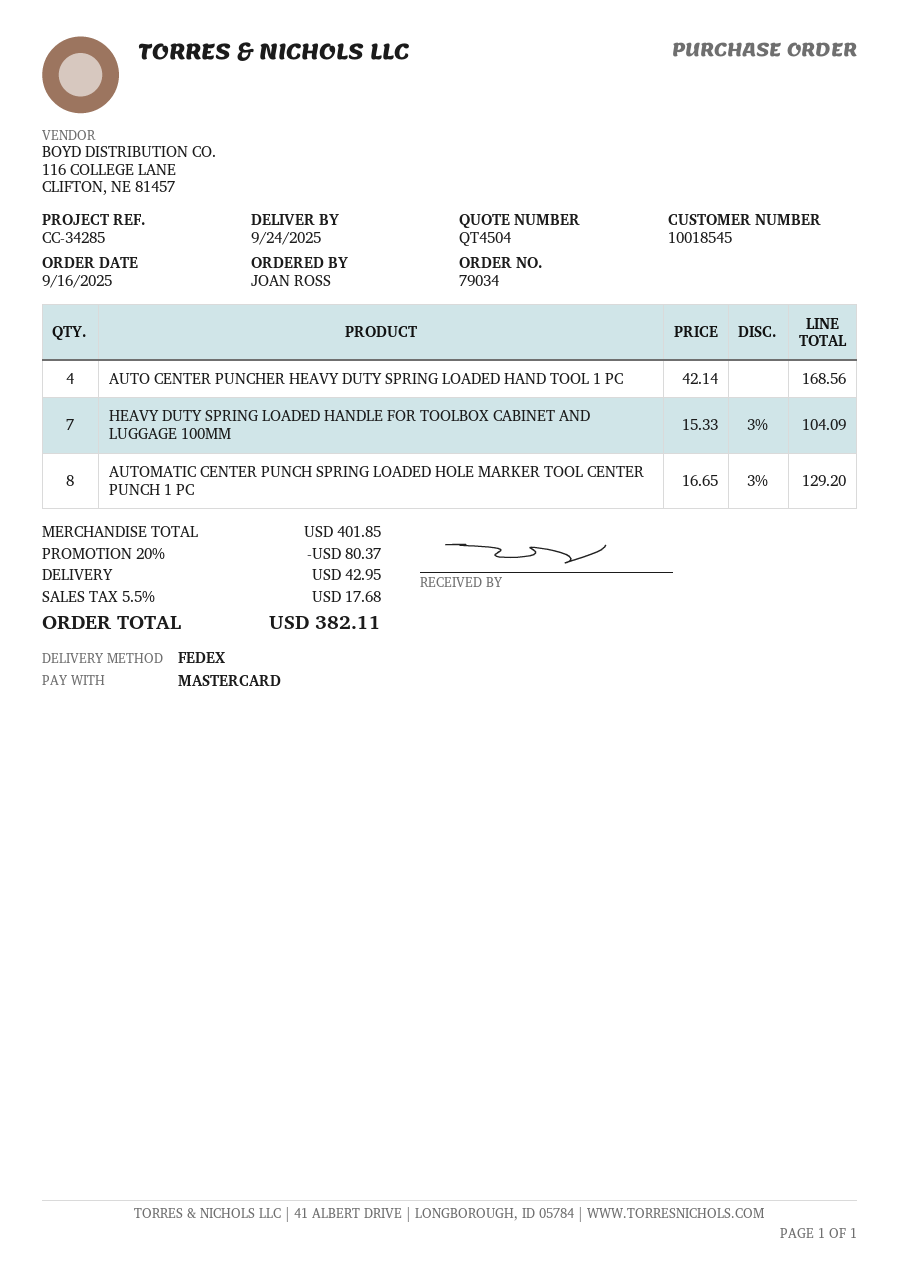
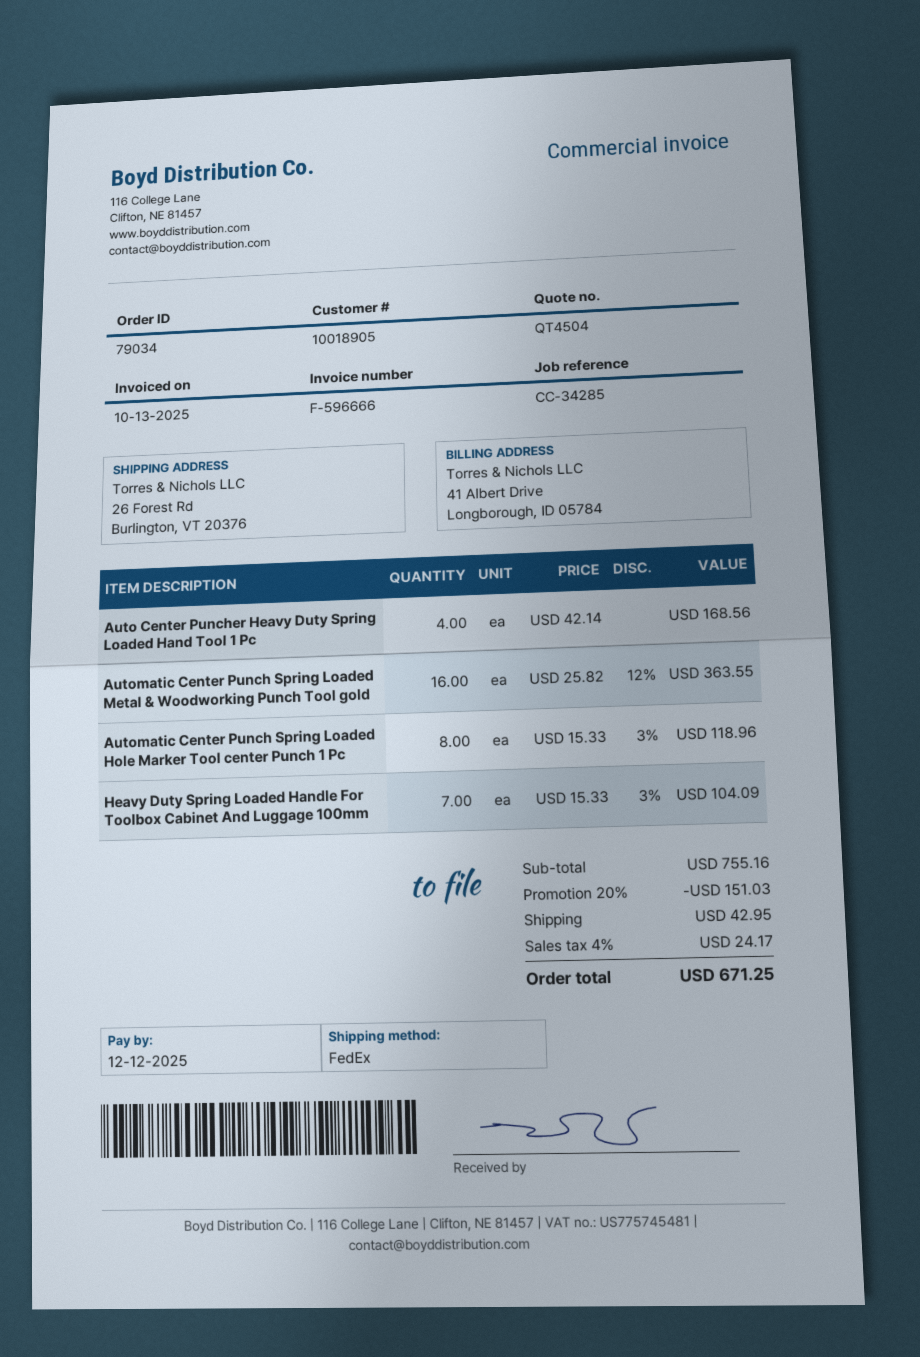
customer number: 10018545 -> 10018905
AUTOMATIC CENTER PUNCH SPRING LOADED HOLE MARKER TOOL CENTER PUNCH 1 PC: 8 x 16.65 - 3% = 129.20 -> 8 x 15.33 - 3% = 118.96
Automatic Center Punch Spring Loaded Metal & Woodworking Punch Tool gold: none -> 16 x 25.82 - 12% = 363.55
subtotal: 401.85 -> 755.16
discount: 20% = 80.37 -> 20% = 151.03
tax: 5.5% = 17.68 -> 4% = 24.17
total: 382.11 -> 671.25

